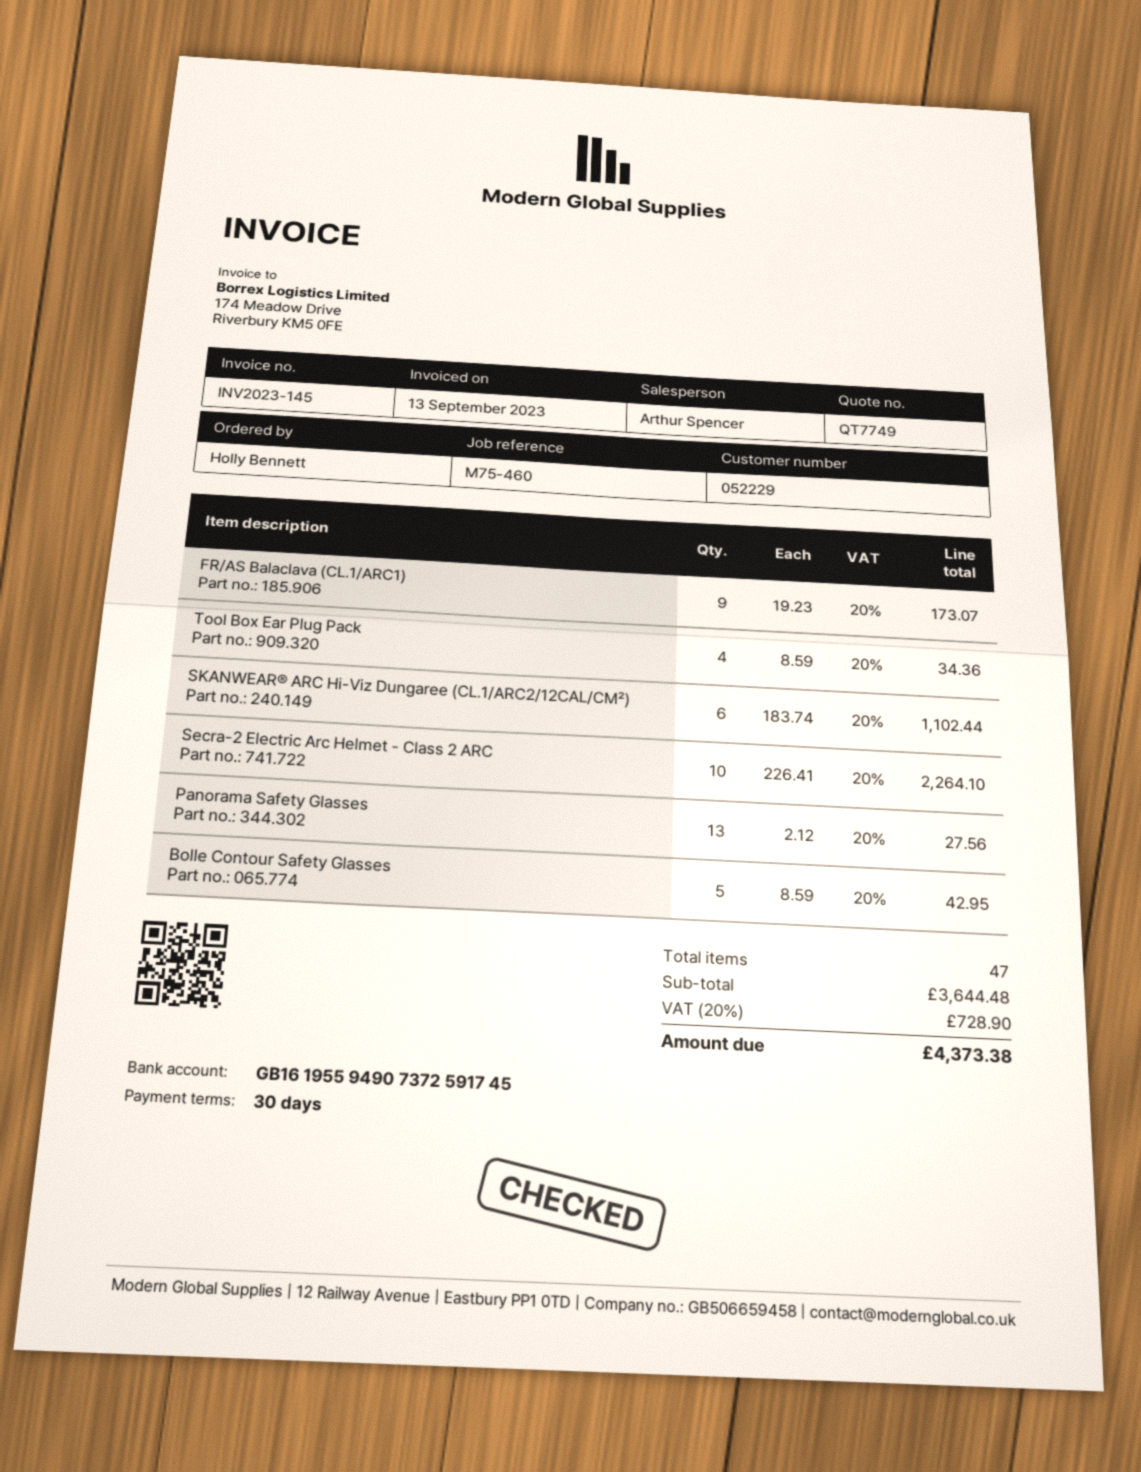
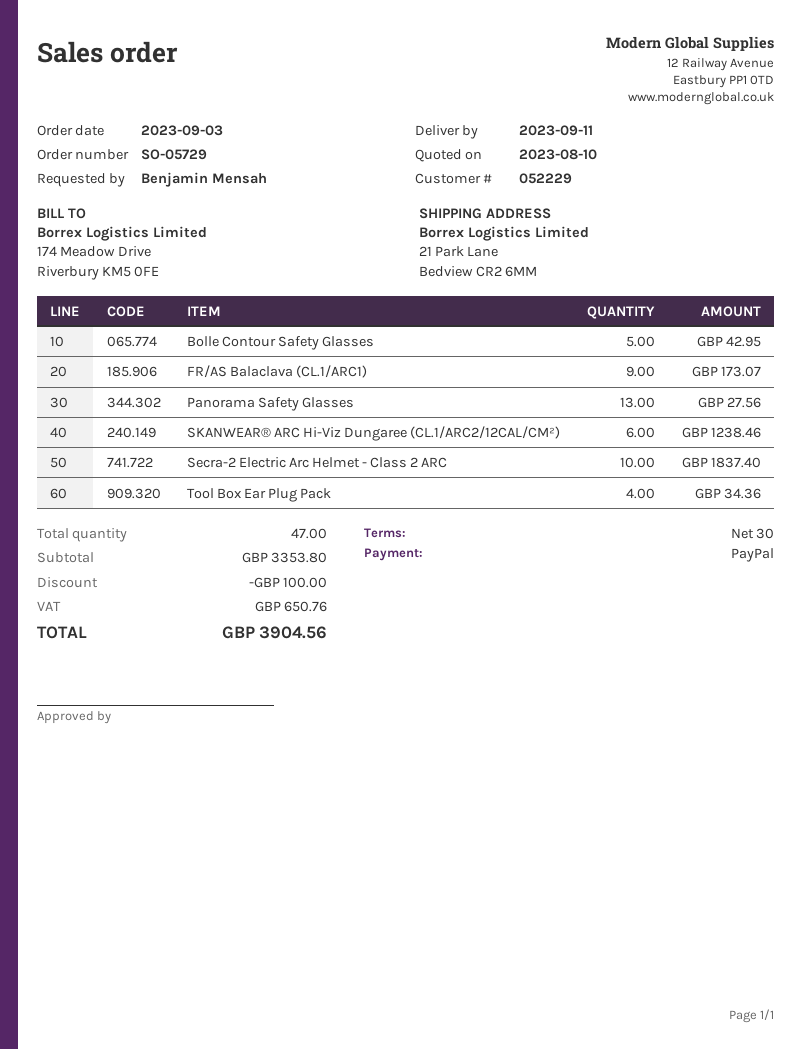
ordered by: Holly Bennett -> Benjamin Mensah
SKANWEAR® ARC Hi-Viz Dungaree (CL.1/ARC2/12CAL/CM²): 6 for 1102.44 -> 6 for 1238.46
Secra-2 Electric Arc Helmet - Class 2 ARC: 10 for 2264.10 -> 10 for 1837.40
subtotal: 3644.48 -> 3353.80
discount: none -> 100.00
tax: 728.90 -> 650.76
total: 4373.38 -> 3904.56

